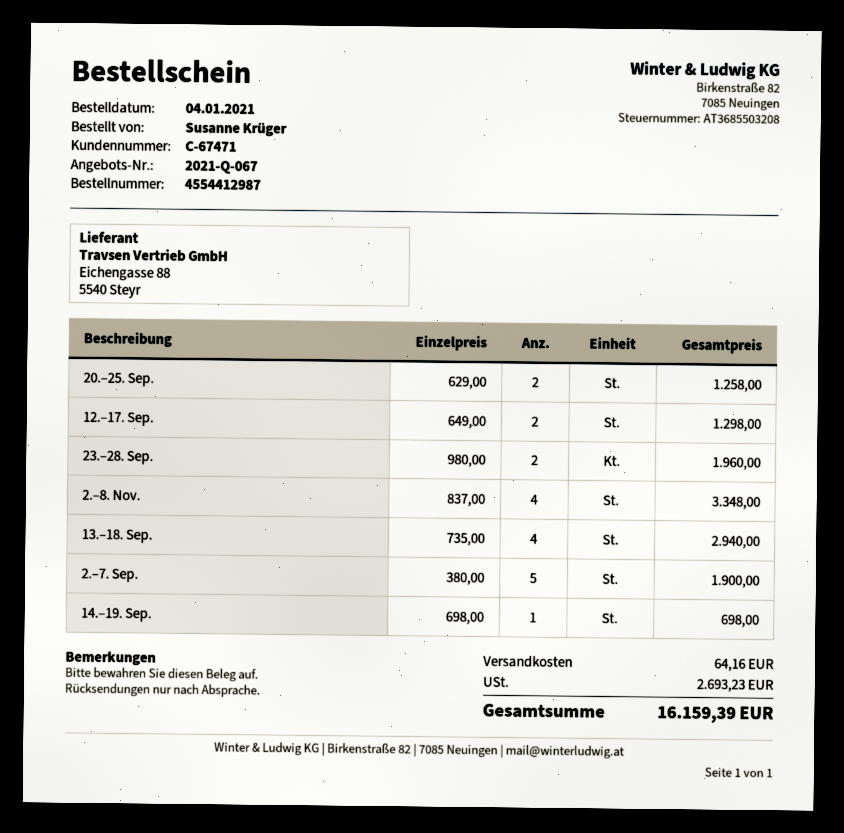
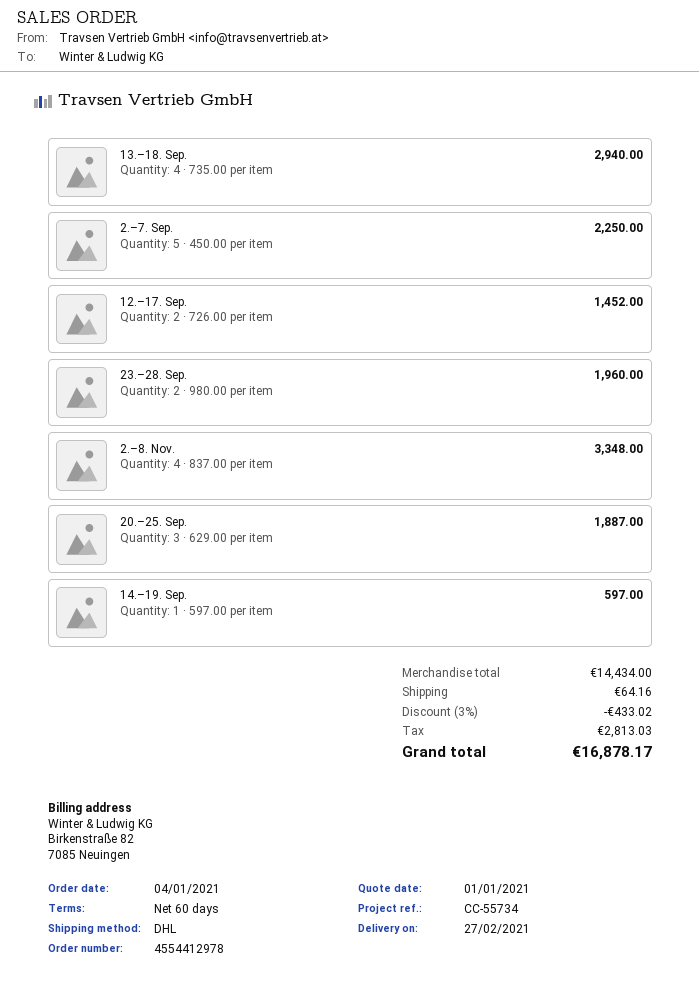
order number: 4554412987 -> 4554412978
20.–25. Sep.: 2 x 629.00 = 1258.00 -> 3 x 629.00 = 1887.00
12.–17. Sep.: 2 x 649.00 = 1298.00 -> 2 x 726.00 = 1452.00
2.–7. Sep.: 5 x 380.00 = 1900.00 -> 5 x 450.00 = 2250.00
14.–19. Sep.: 1 x 698.00 = 698.00 -> 1 x 597.00 = 597.00
discount: none -> 3% = 433.02
tax: 2693.23 -> 2813.03
total: 16159.39 -> 16878.17

